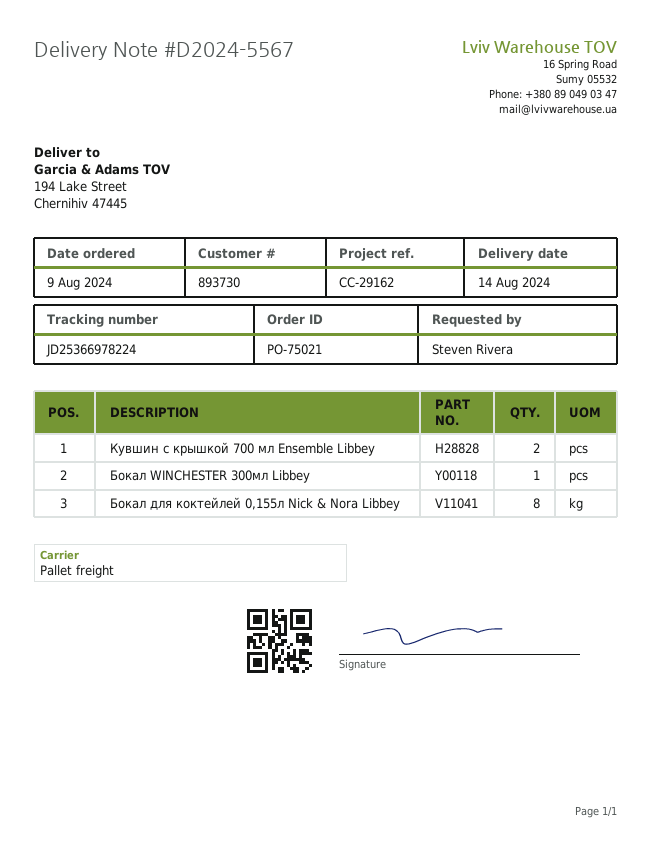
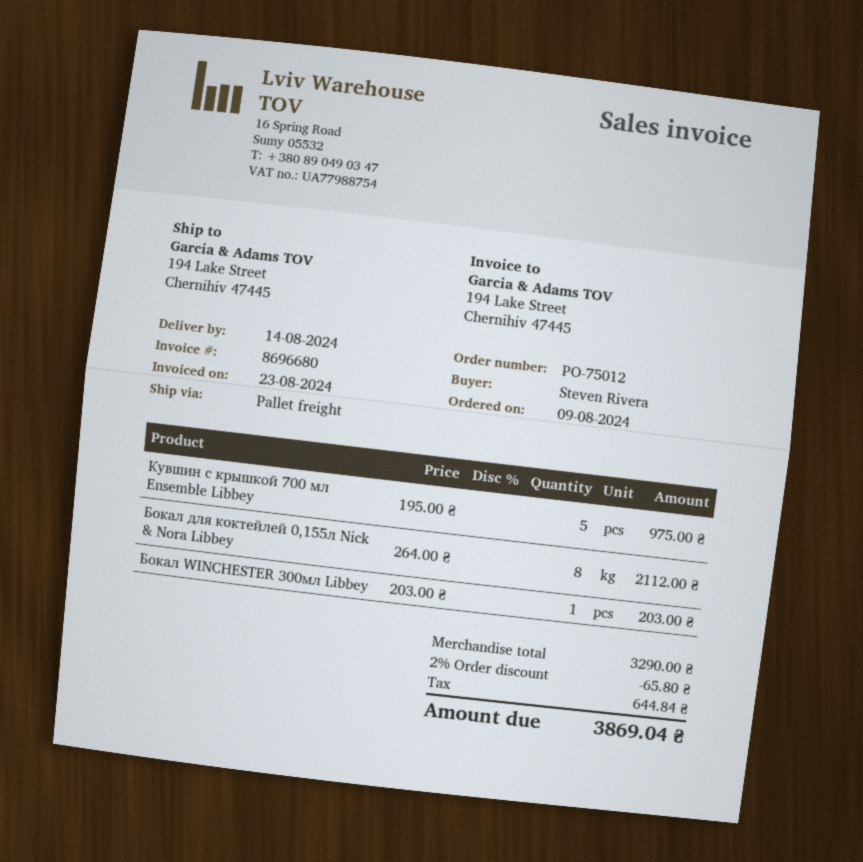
order number: PO-75021 -> PO-75012
Кувшин с крышкой 700 мл Ensemble Libbey: 2 -> 5

